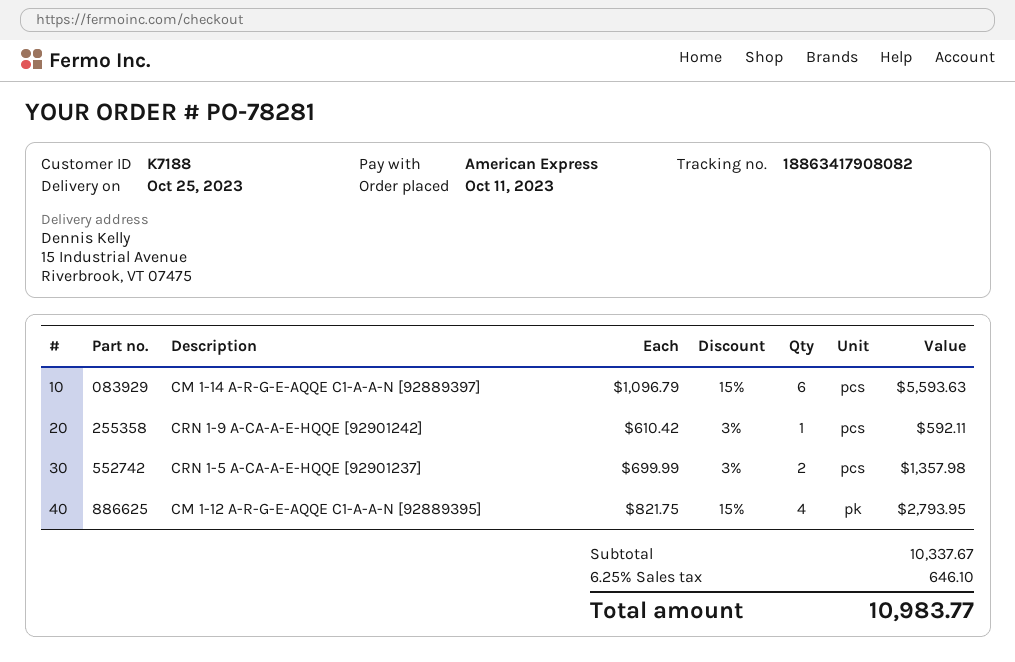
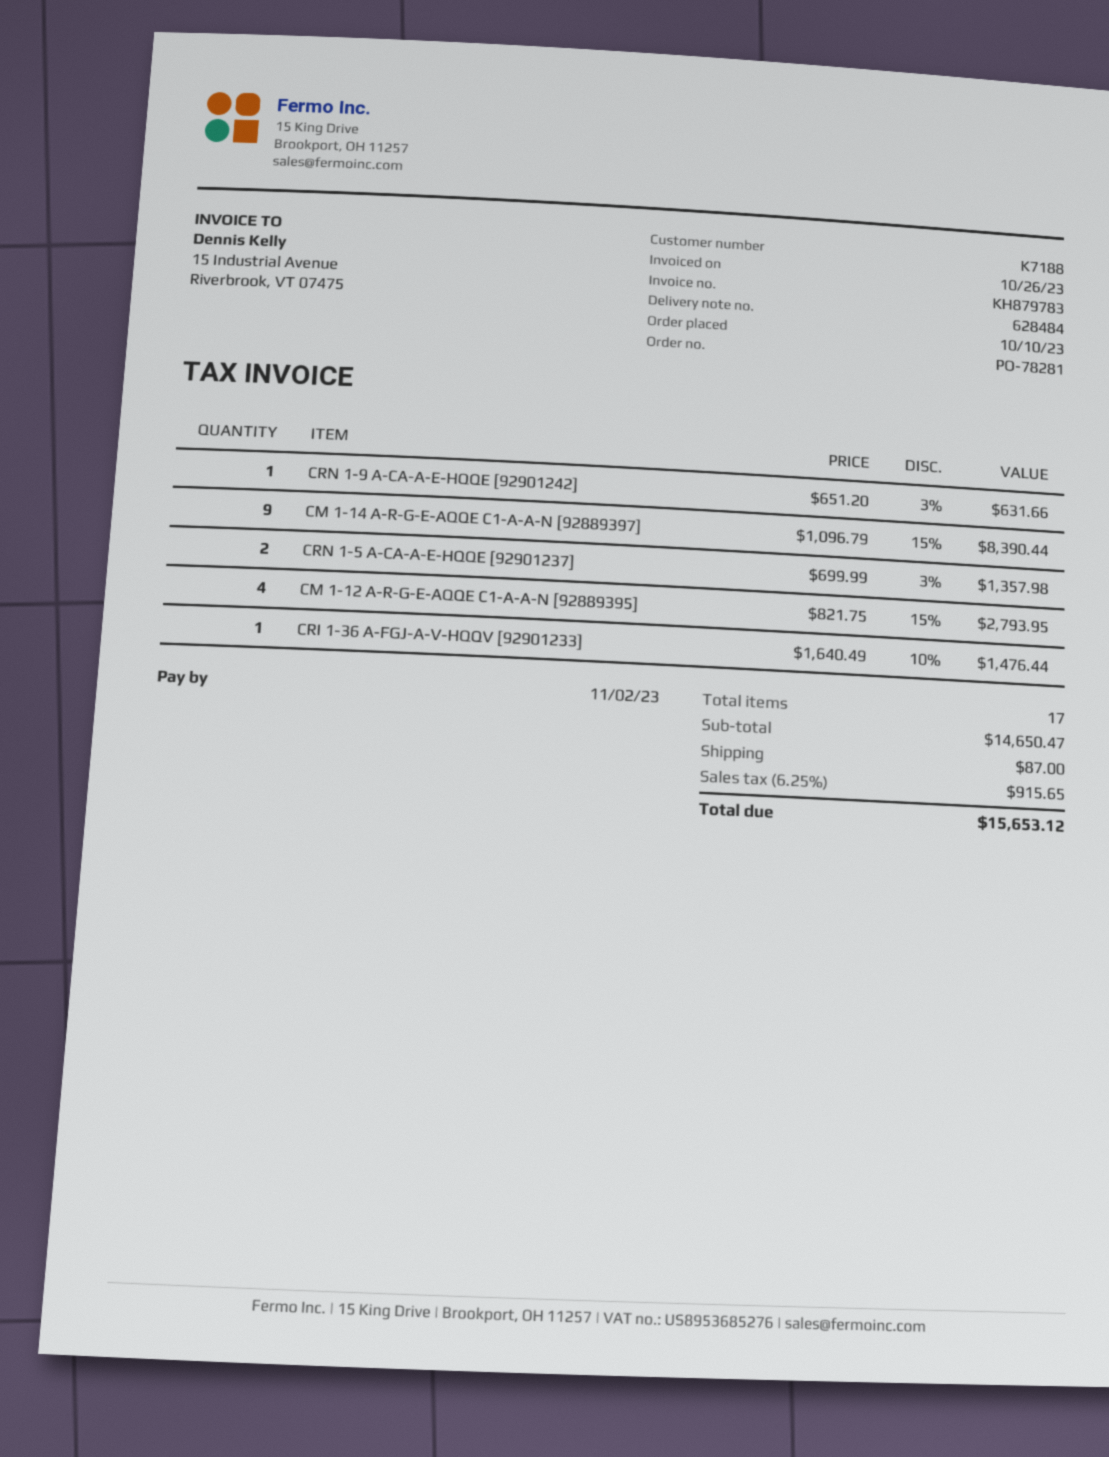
order date: 2023-10-11 -> 2023-10-10
CM 1-14 A-R-G-E-AQQE C1-A-A-N [92889397]: 6 x 1096.79 - 15% = 5593.63 -> 9 x 1096.79 - 15% = 8390.44
CRN 1-9 A-CA-A-E-HQQE [92901242]: 1 x 610.42 - 3% = 592.11 -> 1 x 651.20 - 3% = 631.66
CRI 1-36 A-FGJ-A-V-HQQV [92901233]: none -> 1 x 1640.49 - 10% = 1476.44
subtotal: 10337.67 -> 14650.47
shipping: none -> 87.00
tax: 6.25% = 646.10 -> 6.25% = 915.65
total: 10983.77 -> 15653.12

